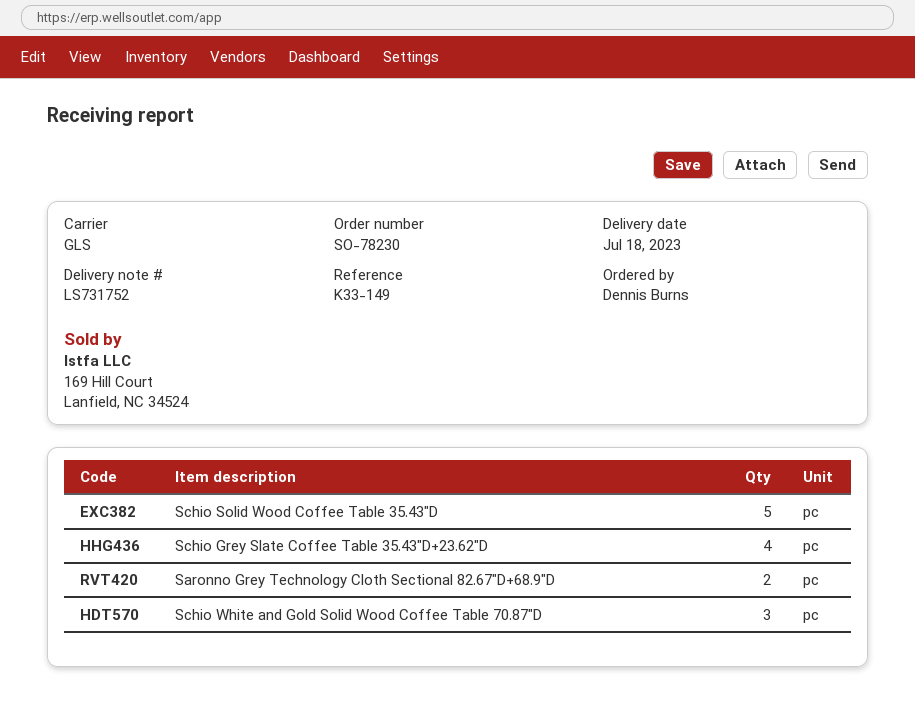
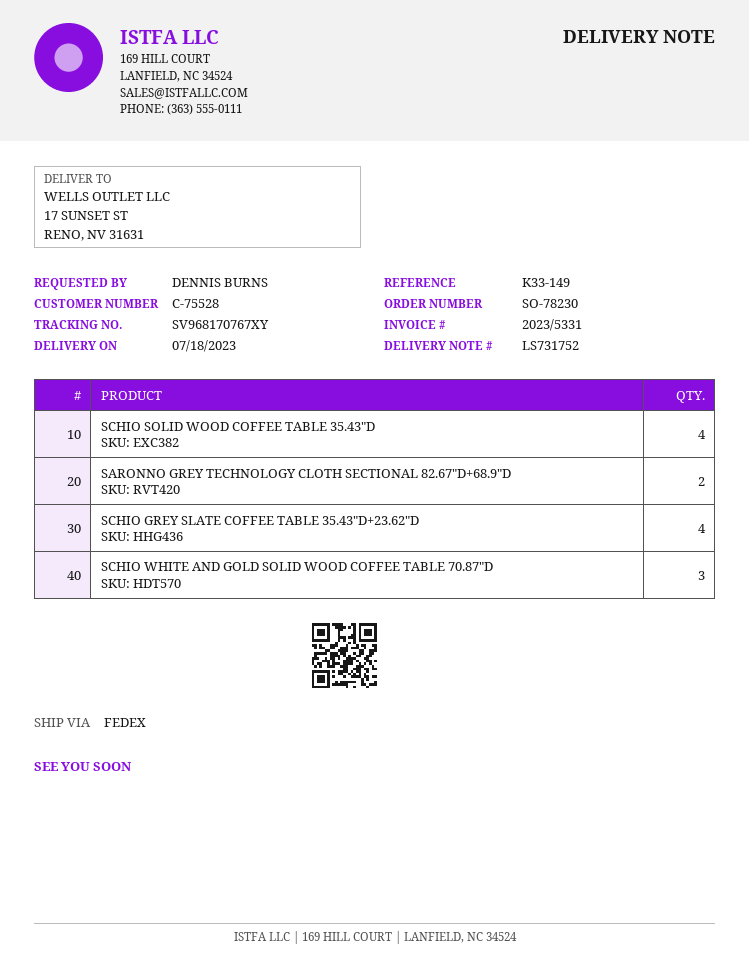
shipping method: GLS -> FedEx
Schio Solid Wood Coffee Table 35.43"D: 5 -> 4

